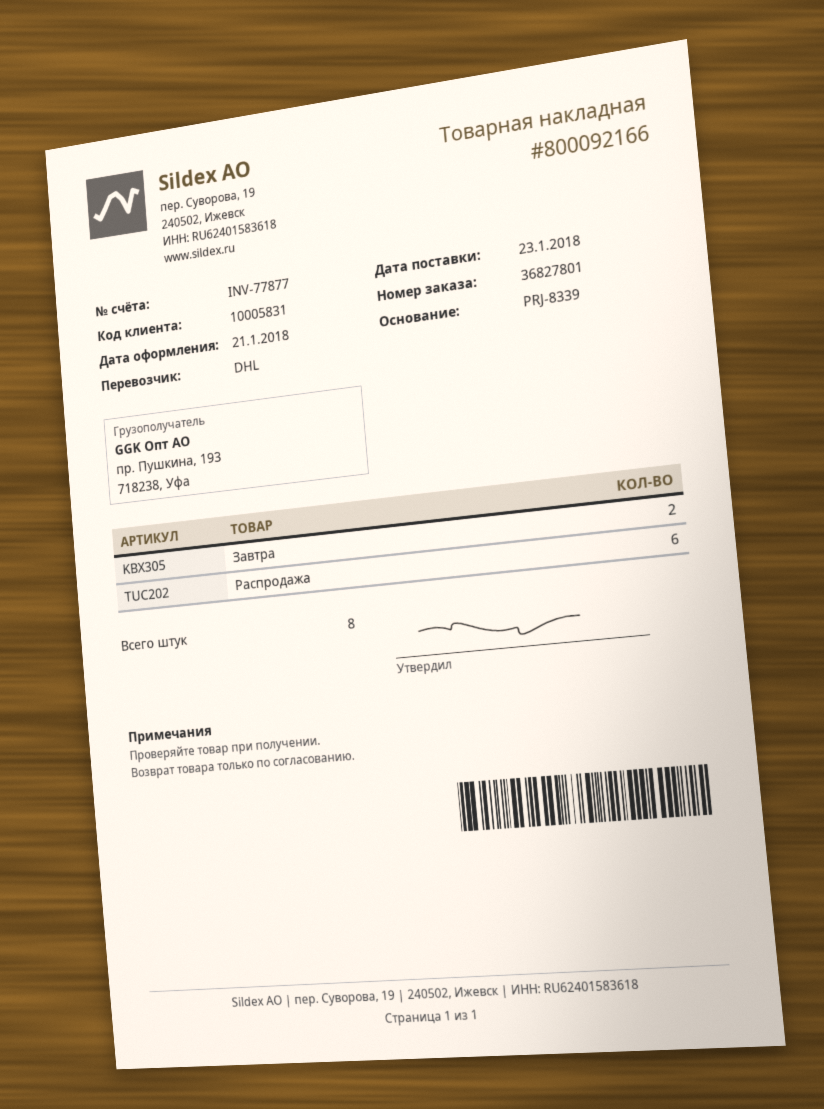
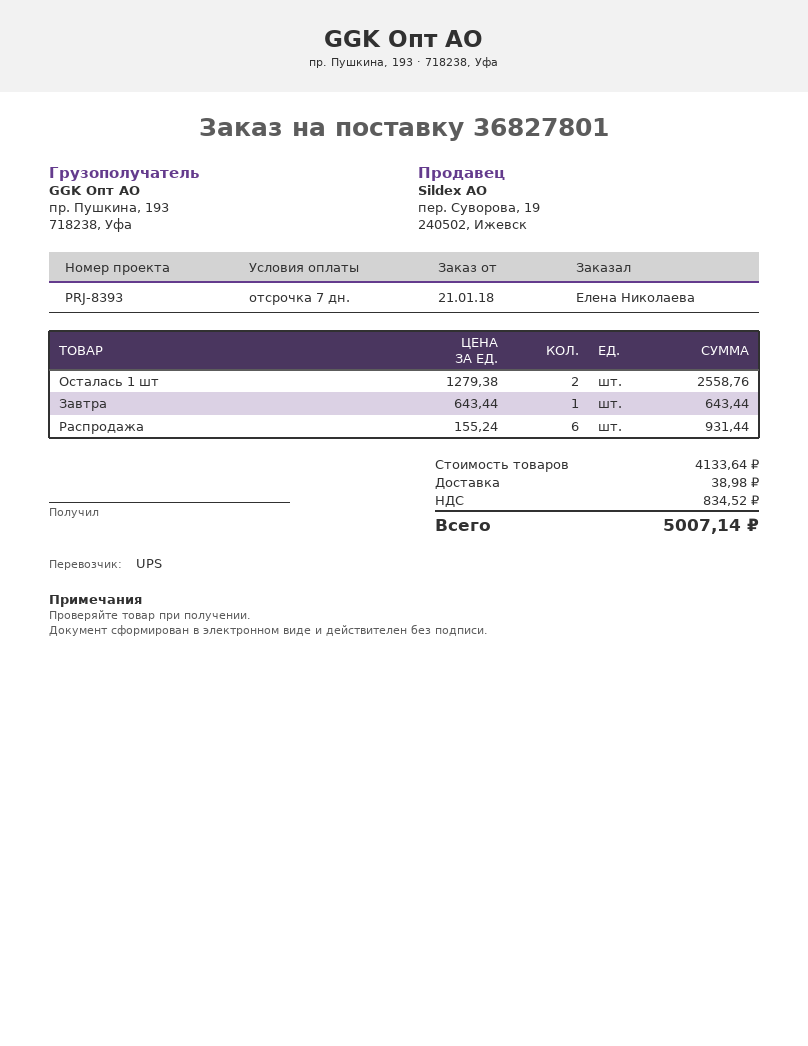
reference: PRJ-8339 -> PRJ-8393
shipping method: DHL -> UPS
Завтра: 2 -> 1
Осталась 1 шт: none -> 2

